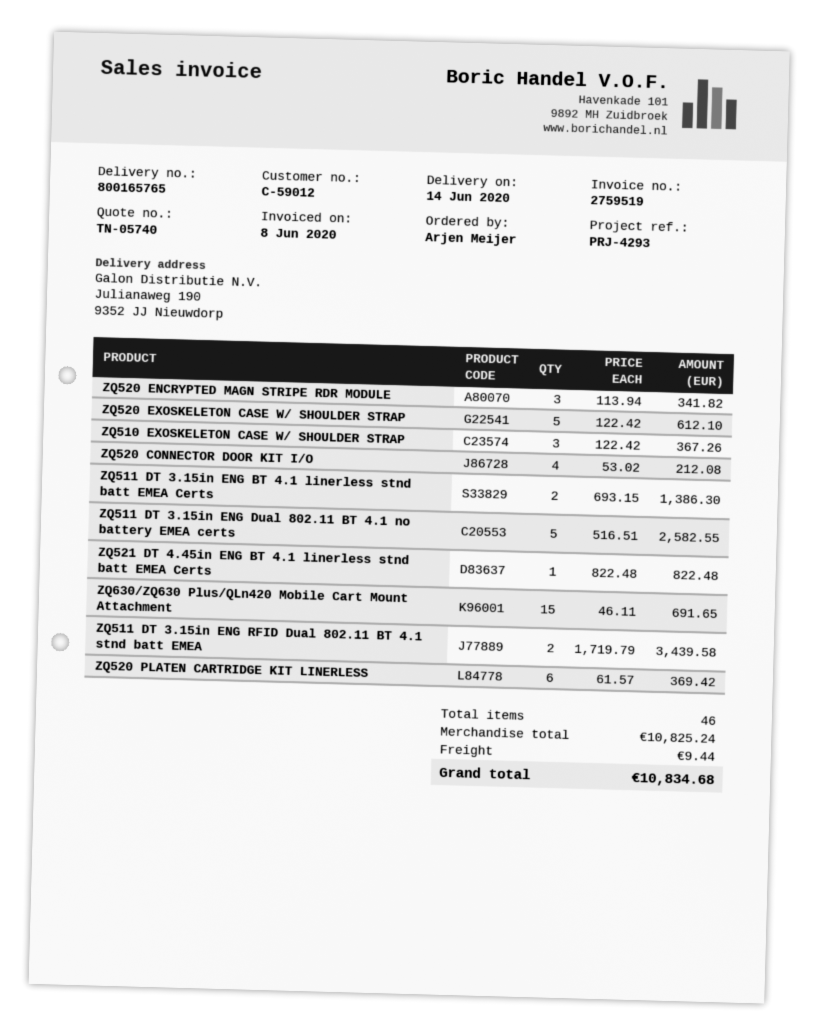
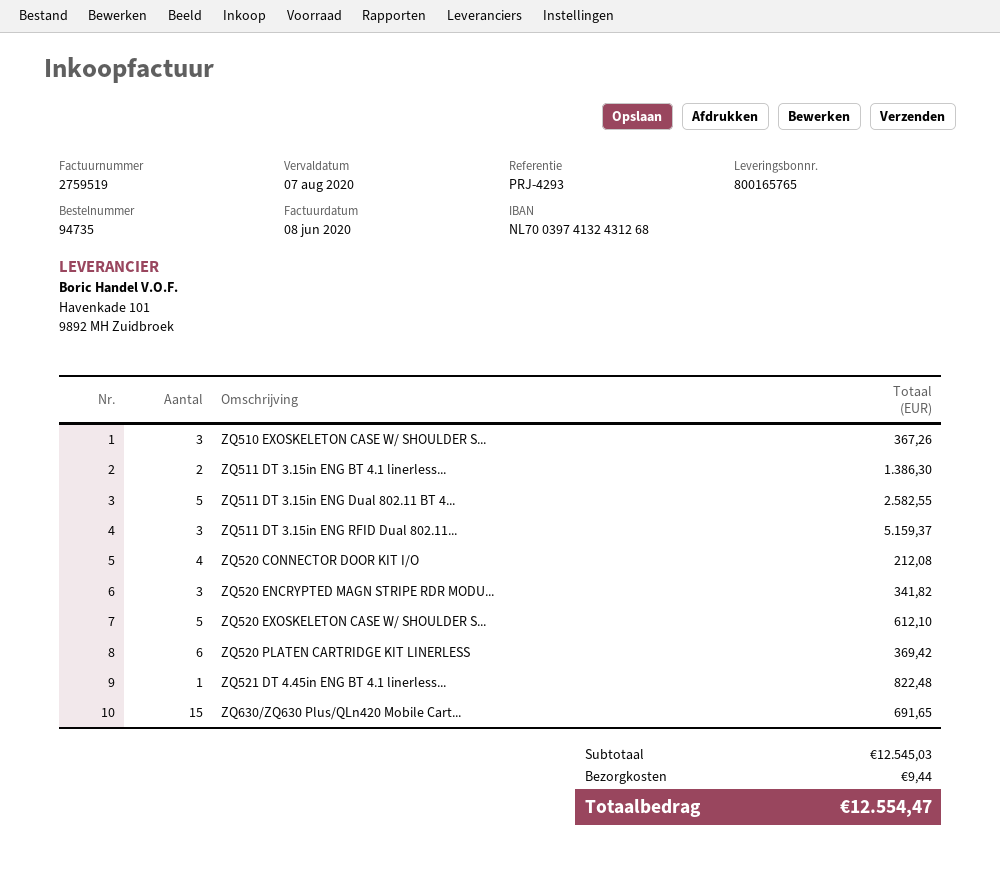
ZQ511 DT 3.15in ENG RFID Dual 802.11 BT 4.1 stnd batt EMEA: 2 for 3439.58 -> 3 for 5159.37
subtotal: 10825.24 -> 12545.03
total: 10834.68 -> 12554.47

